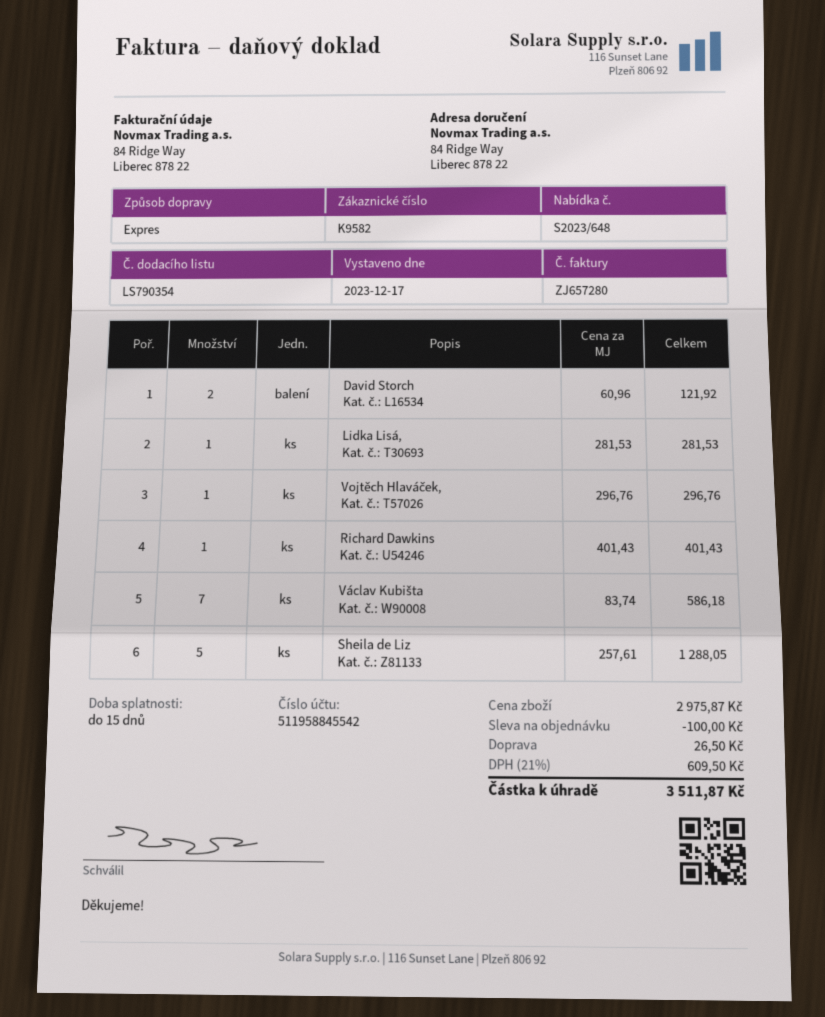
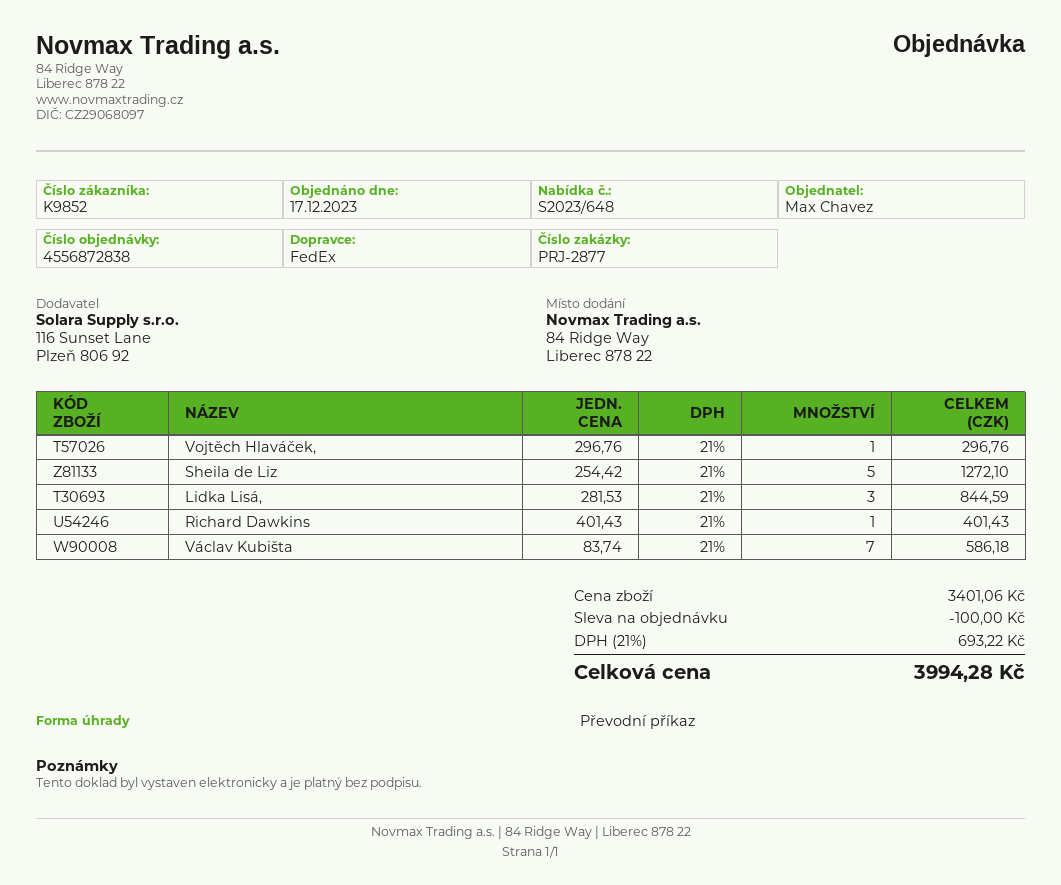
customer number: K9582 -> K9852
shipping method: express -> FedEx
David Storch: 2 x 60.96 = 121.92 -> none
Lidka Lisá,: 1 x 281.53 = 281.53 -> 3 x 281.53 = 844.59
Sheila de Liz: 5 x 257.61 = 1288.05 -> 5 x 254.42 = 1272.10
subtotal: 2975.87 -> 3401.06
shipping: 26.50 -> none
tax: 21% = 609.50 -> 21% = 693.22
total: 3511.87 -> 3994.28

